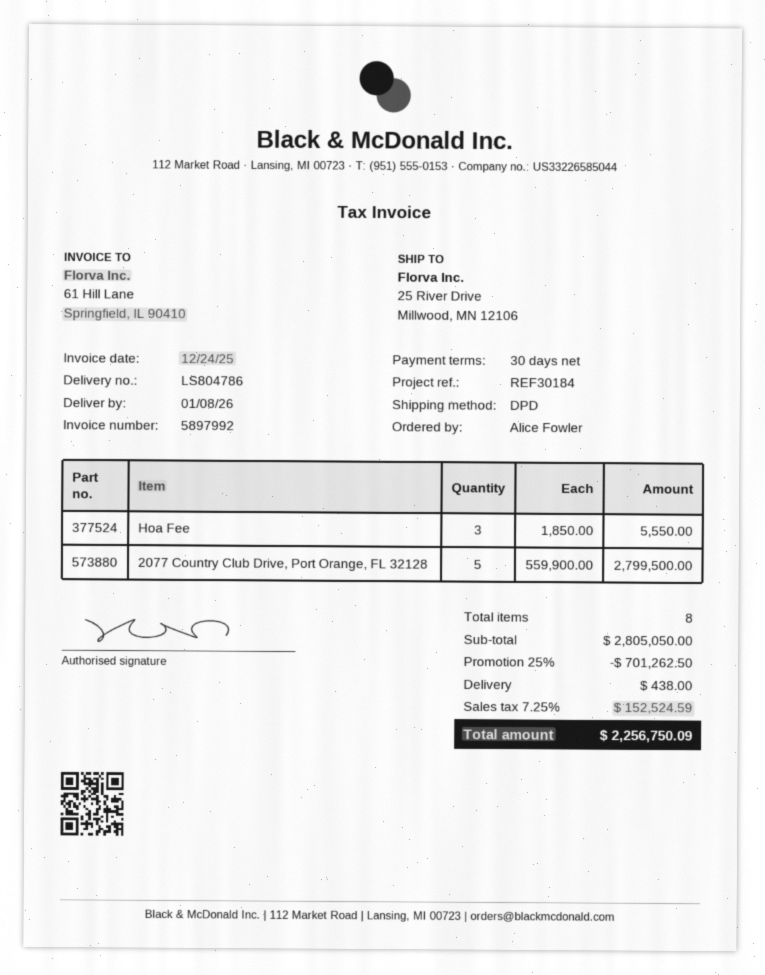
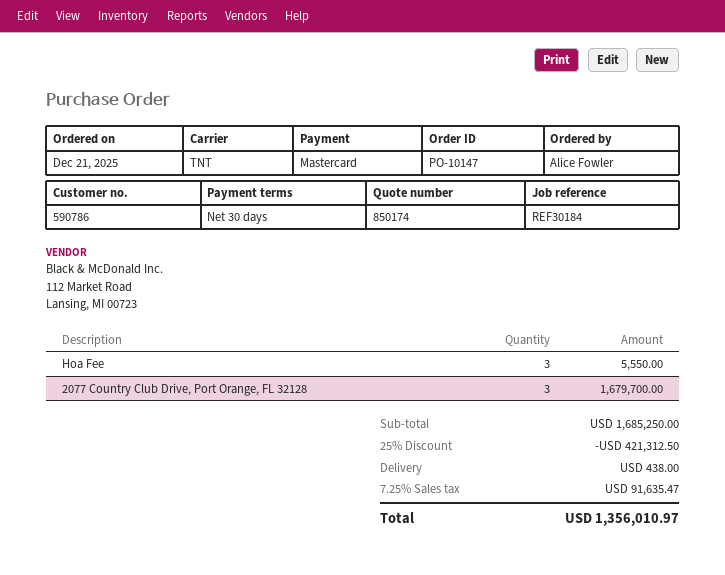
shipping method: DPD -> TNT
2077 Country Club Drive, Port Orange, FL 32128: 5 for 2799500.00 -> 3 for 1679700.00
subtotal: 2805050.00 -> 1685250.00
discount: 25% = 701262.50 -> 25% = 421312.50
tax: 7.25% = 152524.59 -> 7.25% = 91635.47
total: 2256750.09 -> 1356010.97

